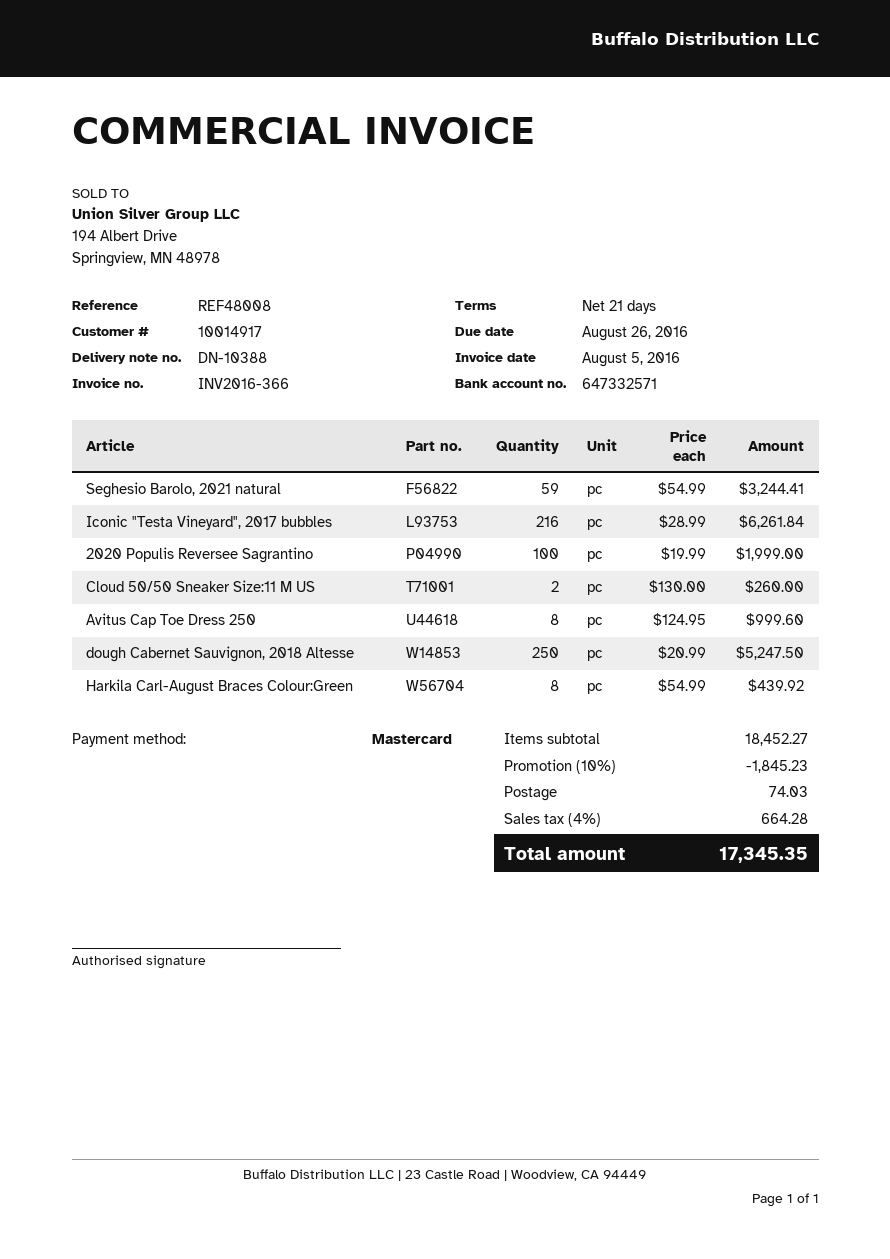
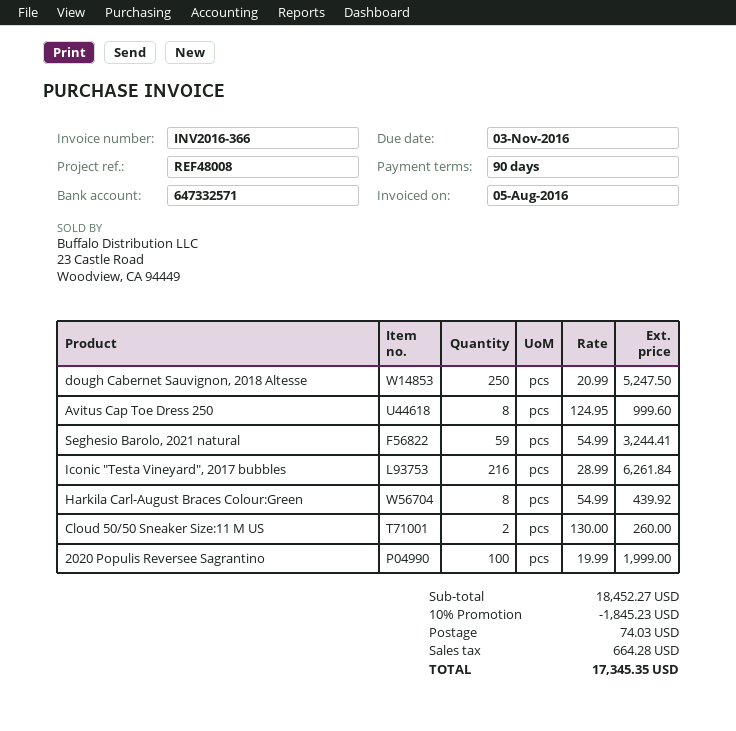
payment terms: 21 days -> 90 days
due date: 2016-08-26 -> 2016-11-03

